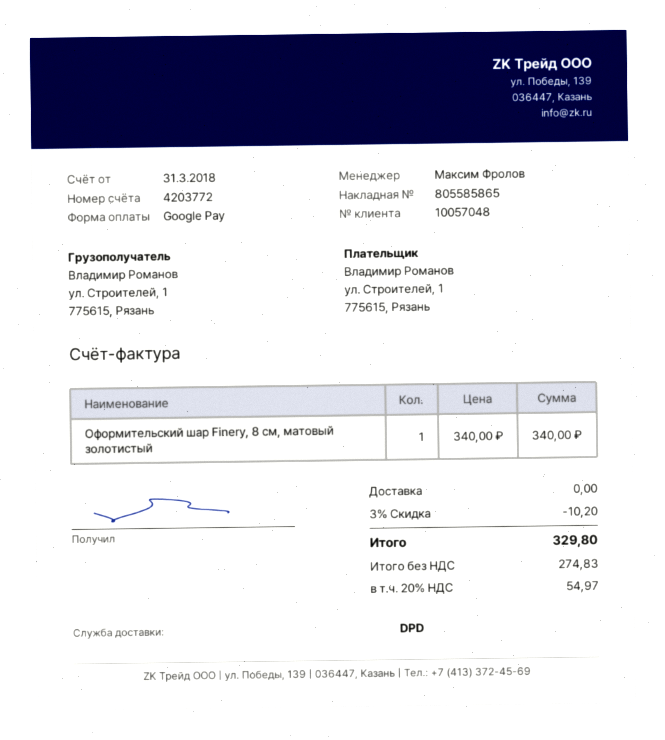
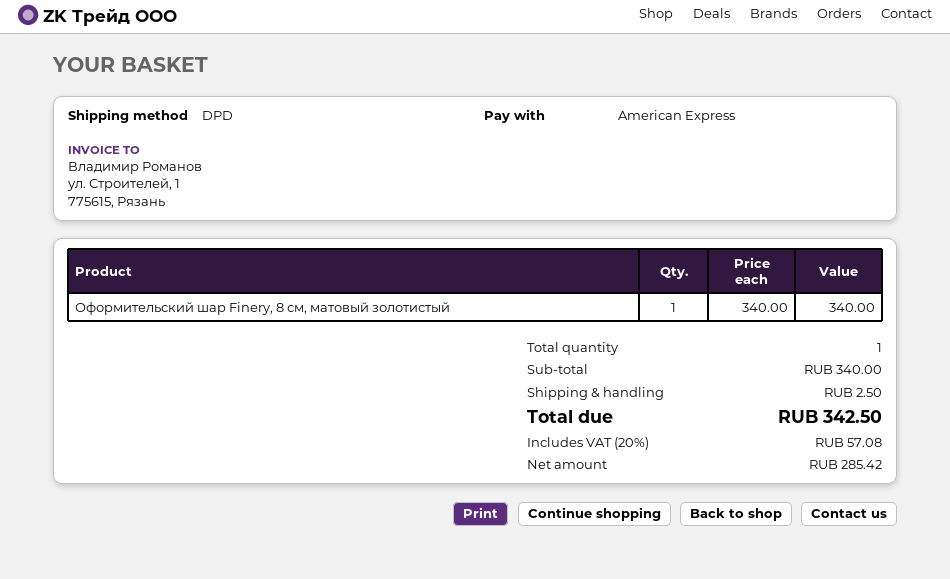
payment method: Google Pay -> American Express
discount: 3% = 10.20 -> none
shipping: 0.00 -> 2.50
net: 274.83 -> 285.42
tax: 20% = 54.97 -> 20% = 57.08
total: 329.80 -> 342.50

